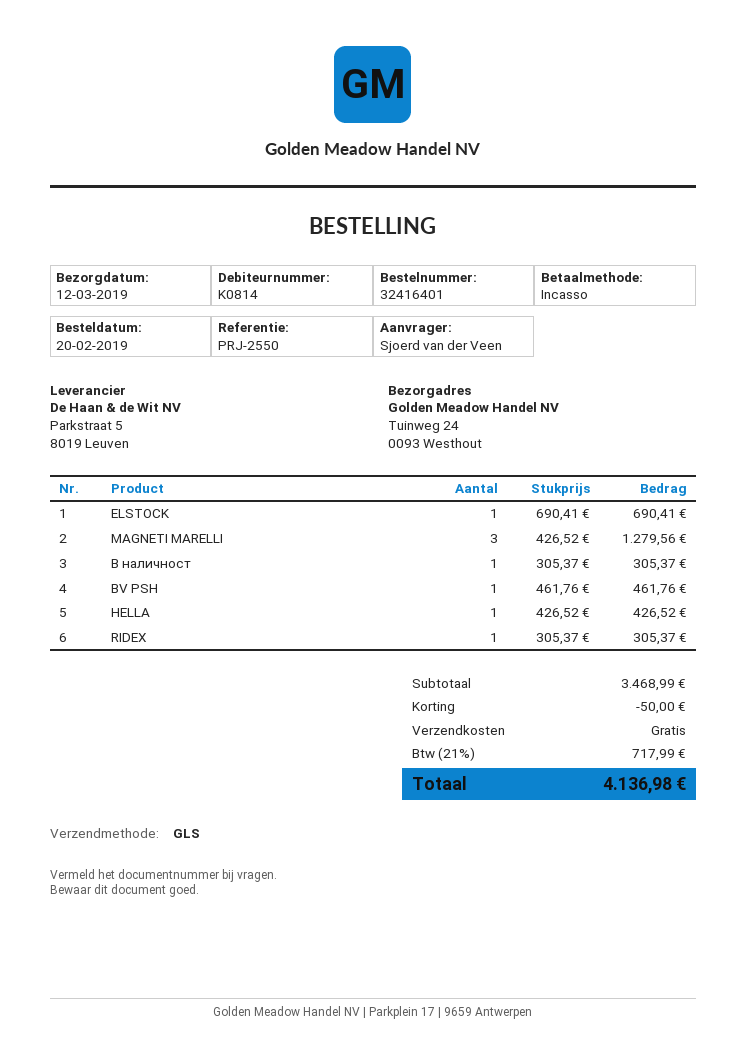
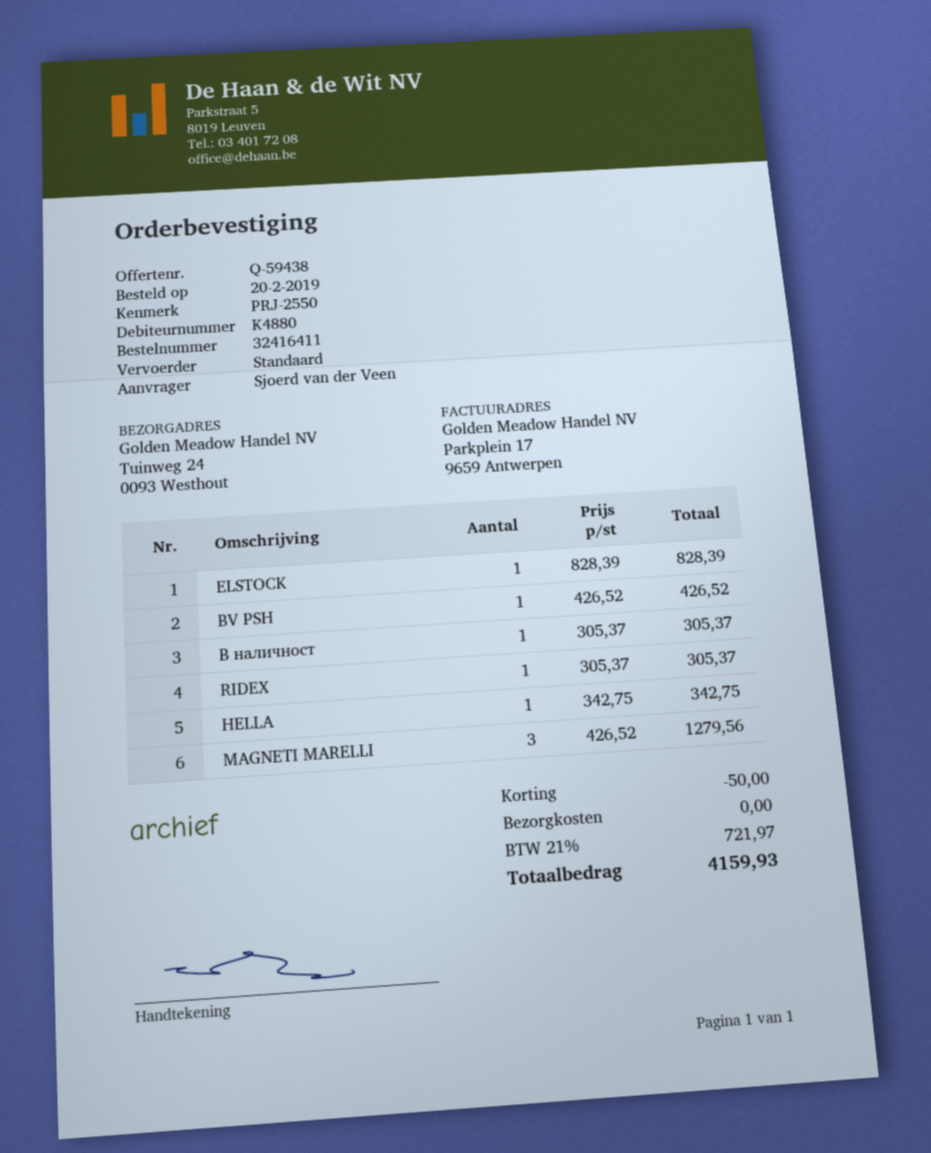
order number: 32416401 -> 32416411
customer number: K0814 -> K4880
shipping method: GLS -> standard
ELSTOCK: 1 x 690.41 = 690.41 -> 1 x 828.39 = 828.39
BV PSH: 1 x 461.76 = 461.76 -> 1 x 426.52 = 426.52
HELLA: 1 x 426.52 = 426.52 -> 1 x 342.75 = 342.75
tax: 21% = 717.99 -> 21% = 721.97
total: 4136.98 -> 4159.93

